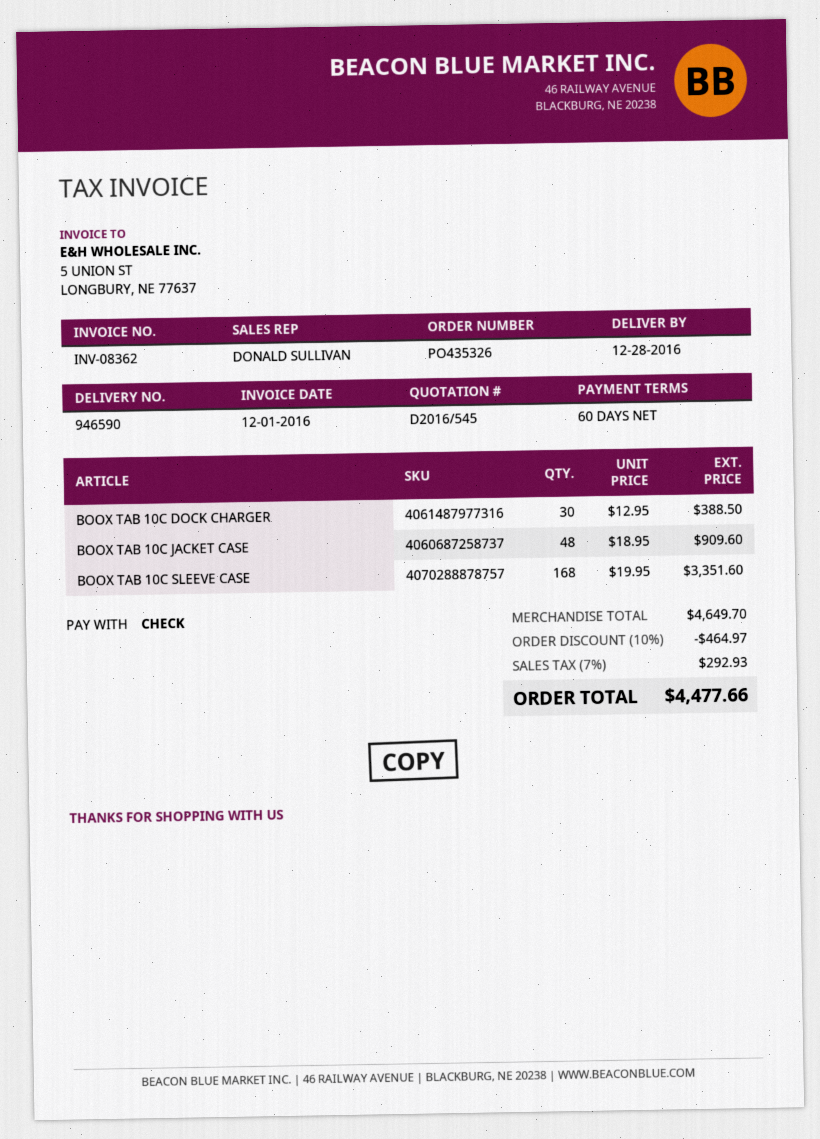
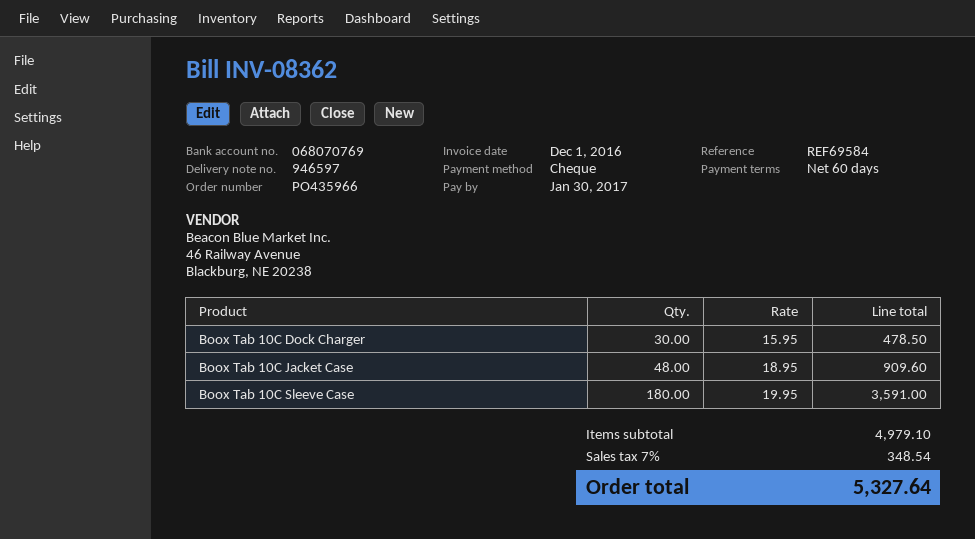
order number: PO435326 -> PO435966
delivery note number: 946590 -> 946597
BOOX TAB 10C DOCK CHARGER: 30 x 12.95 = 388.50 -> 30 x 15.95 = 478.50
BOOX TAB 10C SLEEVE CASE: 168 x 19.95 = 3351.60 -> 180 x 19.95 = 3591.00
subtotal: 4649.70 -> 4979.10
discount: 10% = 464.97 -> none
tax: 7% = 292.93 -> 7% = 348.54
total: 4477.66 -> 5327.64

